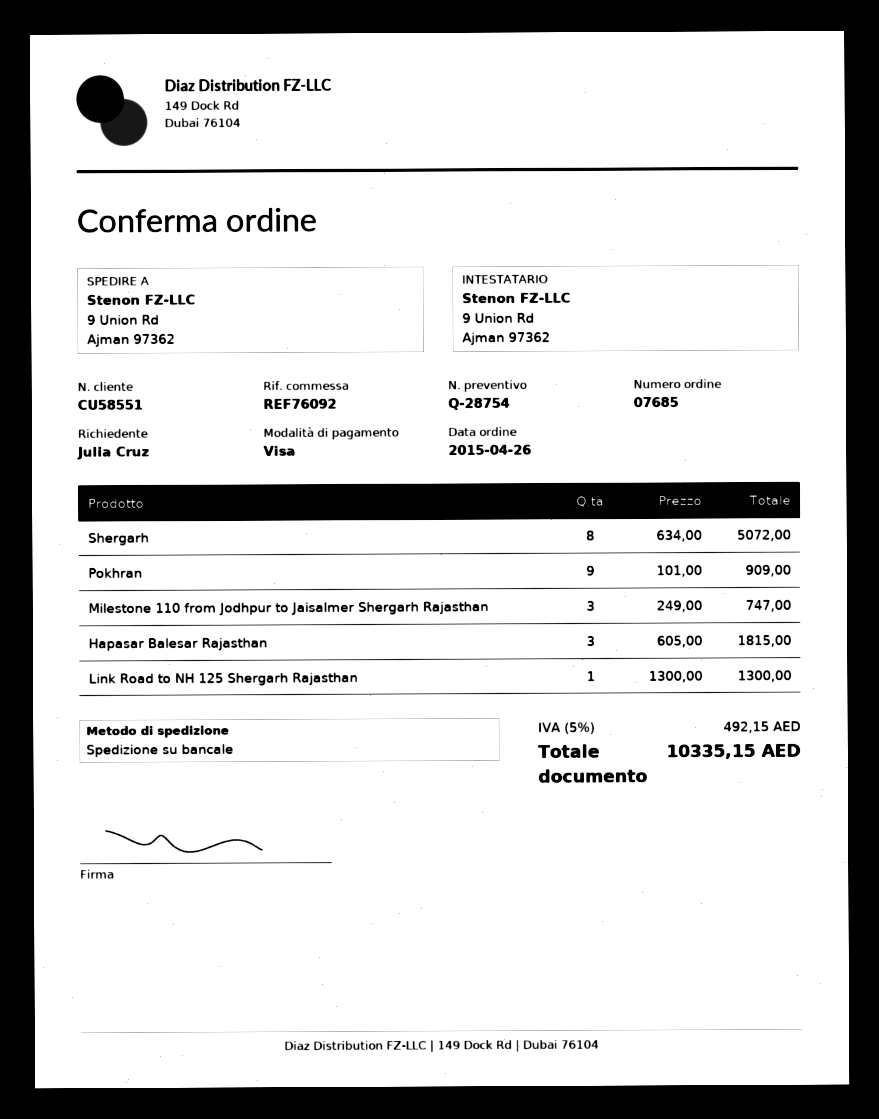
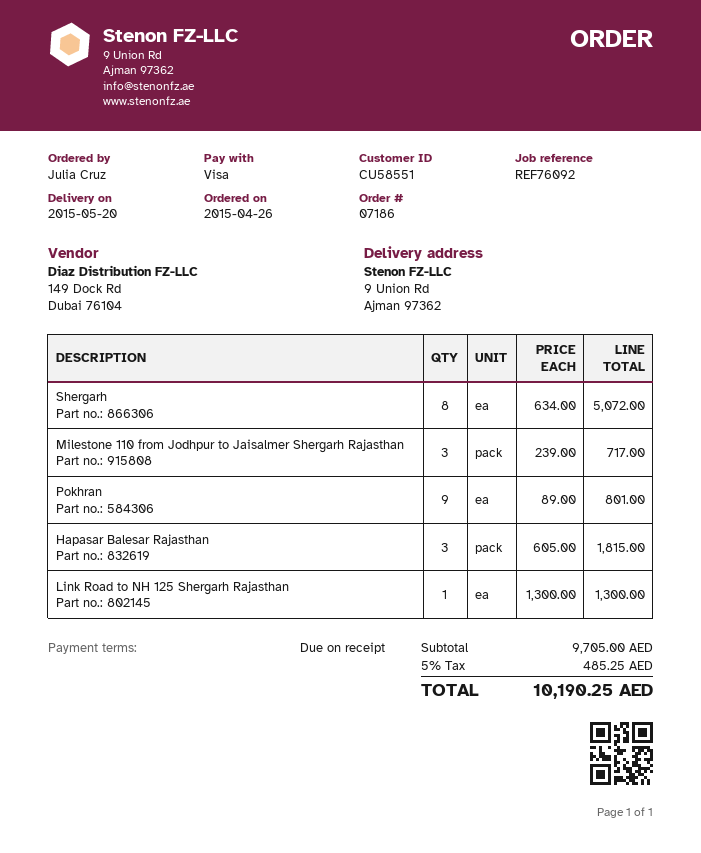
order number: 07685 -> 07186
Pokhran: 9 x 101.00 = 909.00 -> 9 x 89.00 = 801.00
Milestone 110 from Jodhpur to Jaisalmer Shergarh Rajasthan: 3 x 249.00 = 747.00 -> 3 x 239.00 = 717.00
tax: 5% = 492.15 -> 5% = 485.25
total: 10335.15 -> 10190.25

